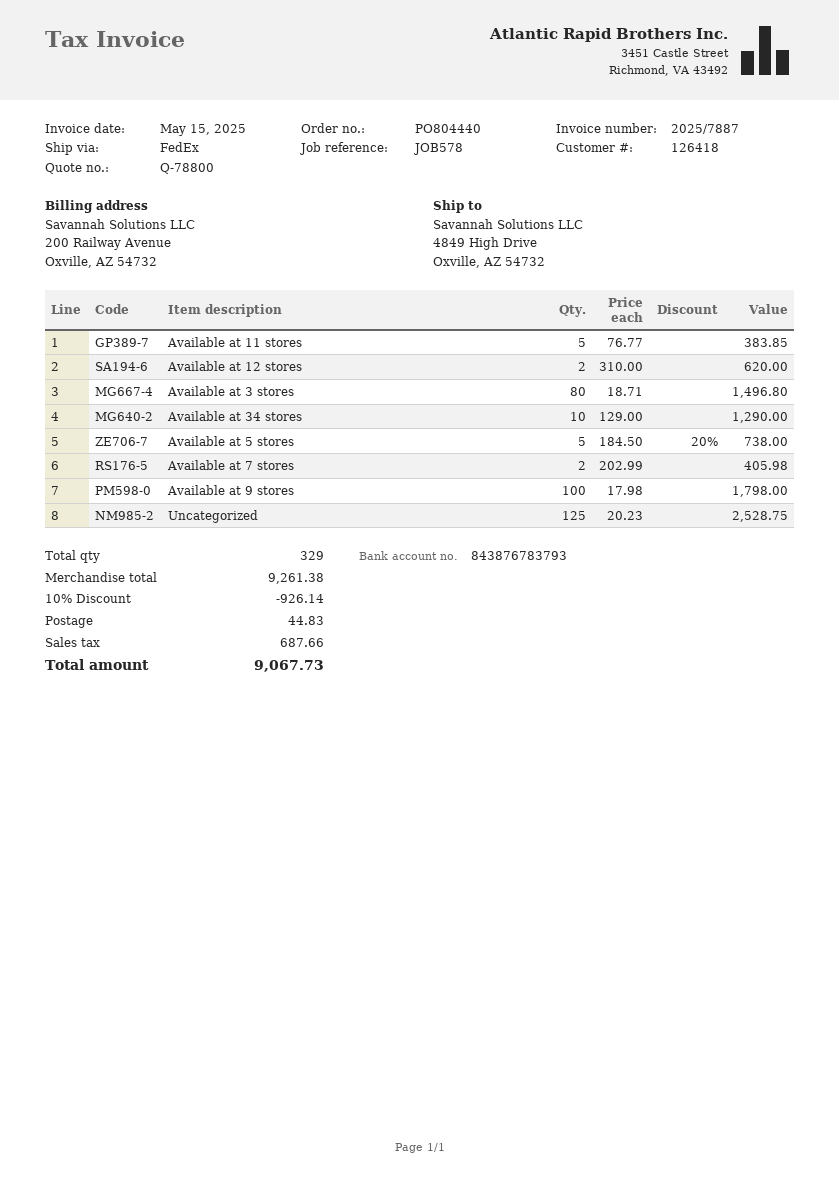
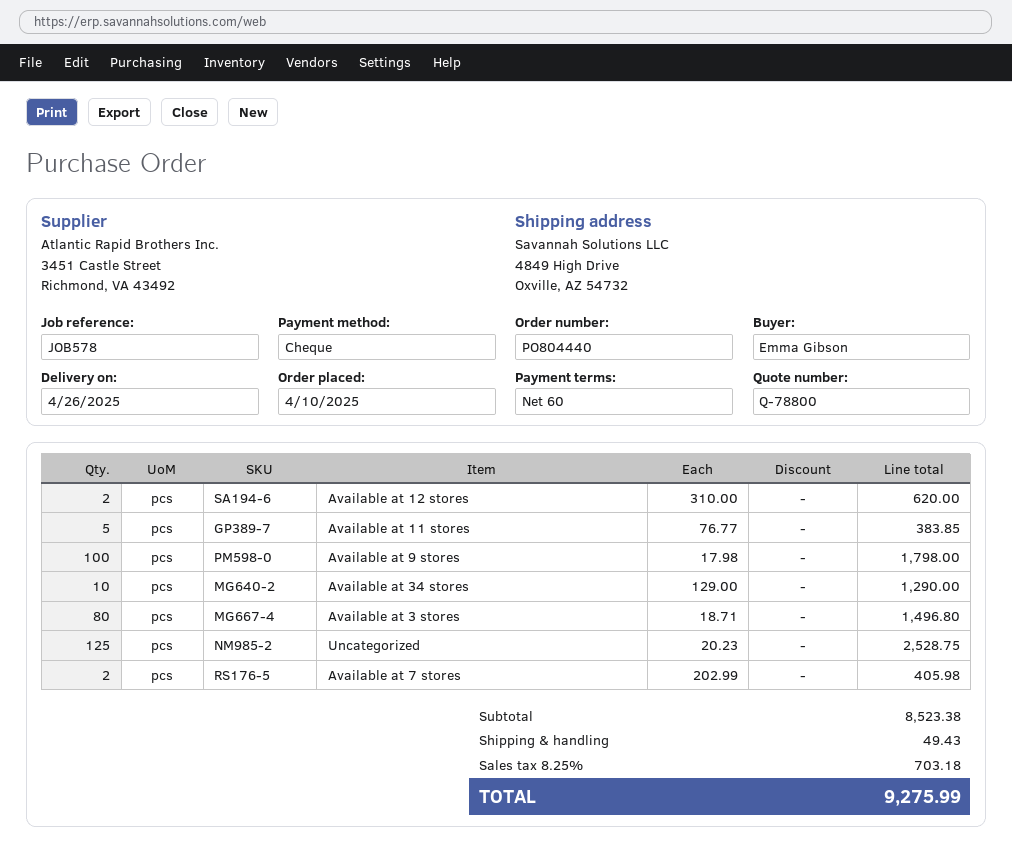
Available at 5 stores: 5 x 184.50 - 20% = 738.00 -> none
subtotal: 9261.38 -> 8523.38
discount: 10% = 926.14 -> none
shipping: 44.83 -> 49.43
tax: 687.66 -> 703.18
total: 9067.73 -> 9275.99

